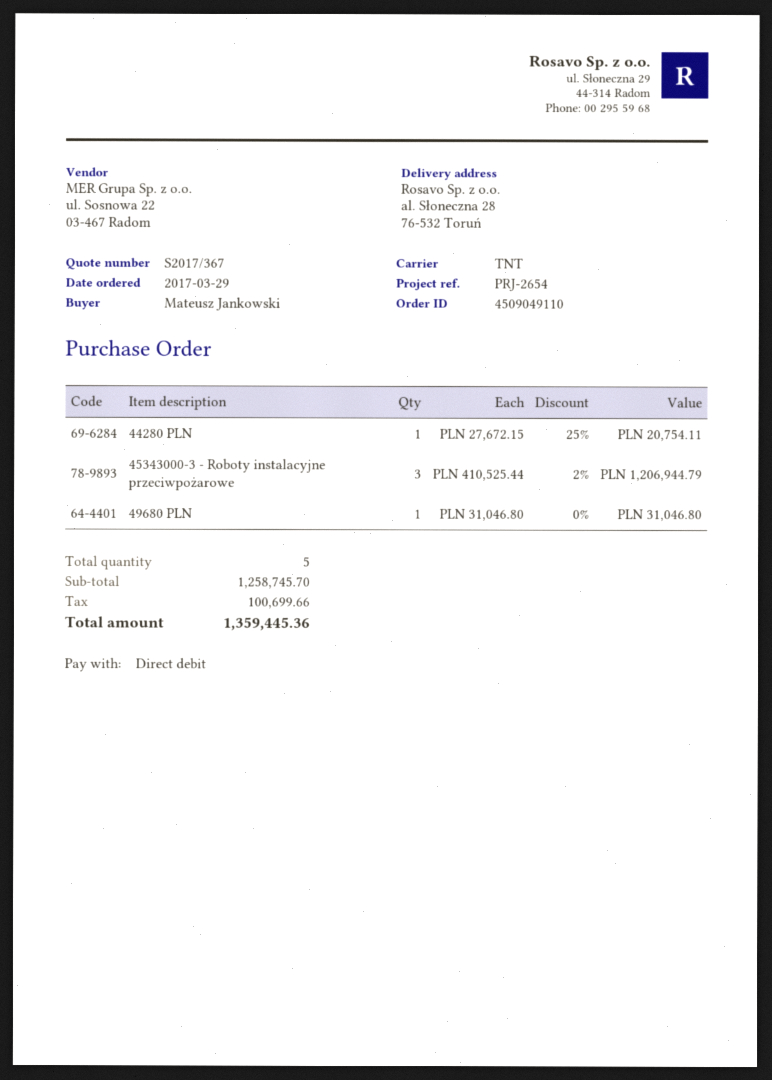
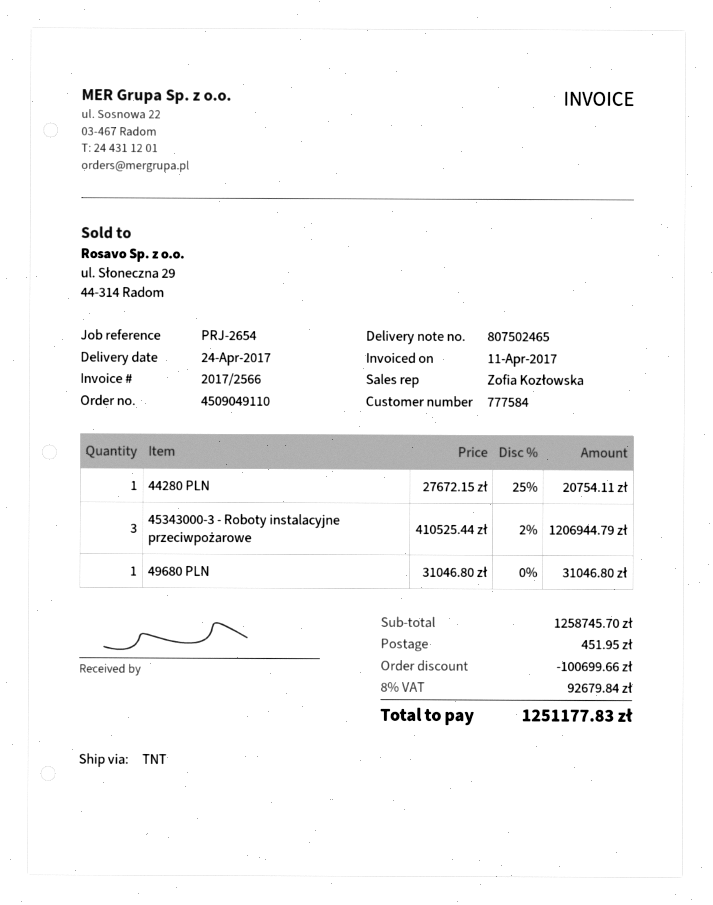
discount: none -> 100699.66
shipping: none -> 451.95
tax: 100699.66 -> 92679.84
total: 1359445.36 -> 1251177.83

